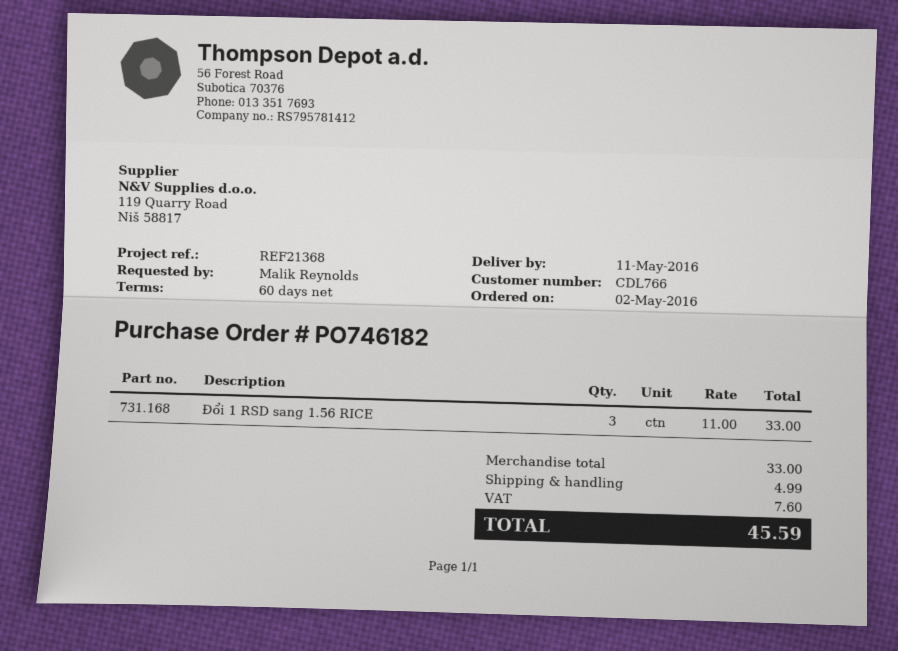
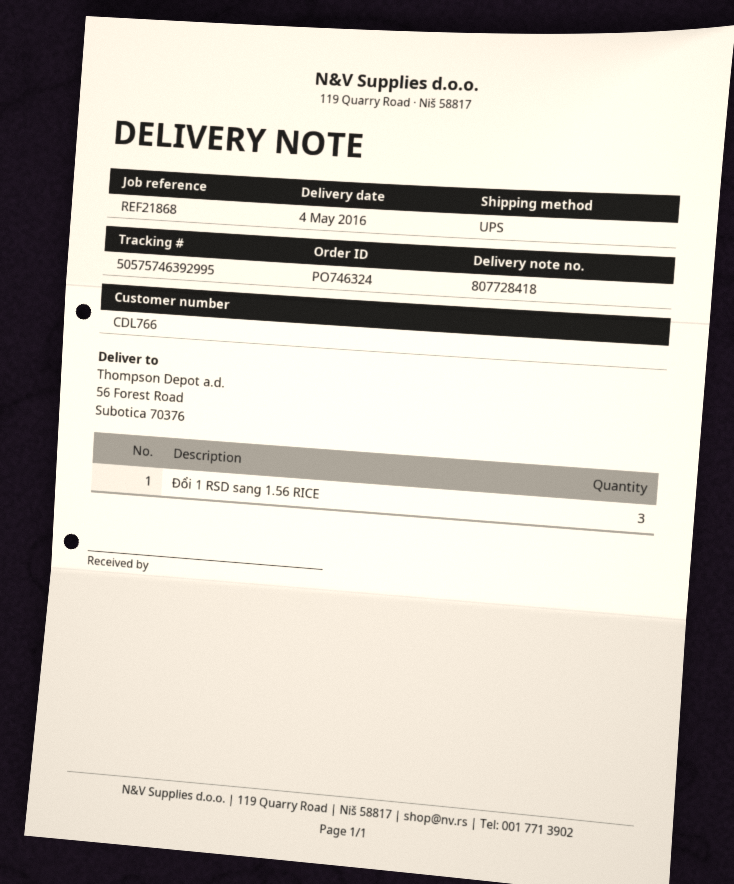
order number: PO746182 -> PO746324
delivery date: 2016-05-11 -> 2016-05-04
reference: REF21368 -> REF21868

